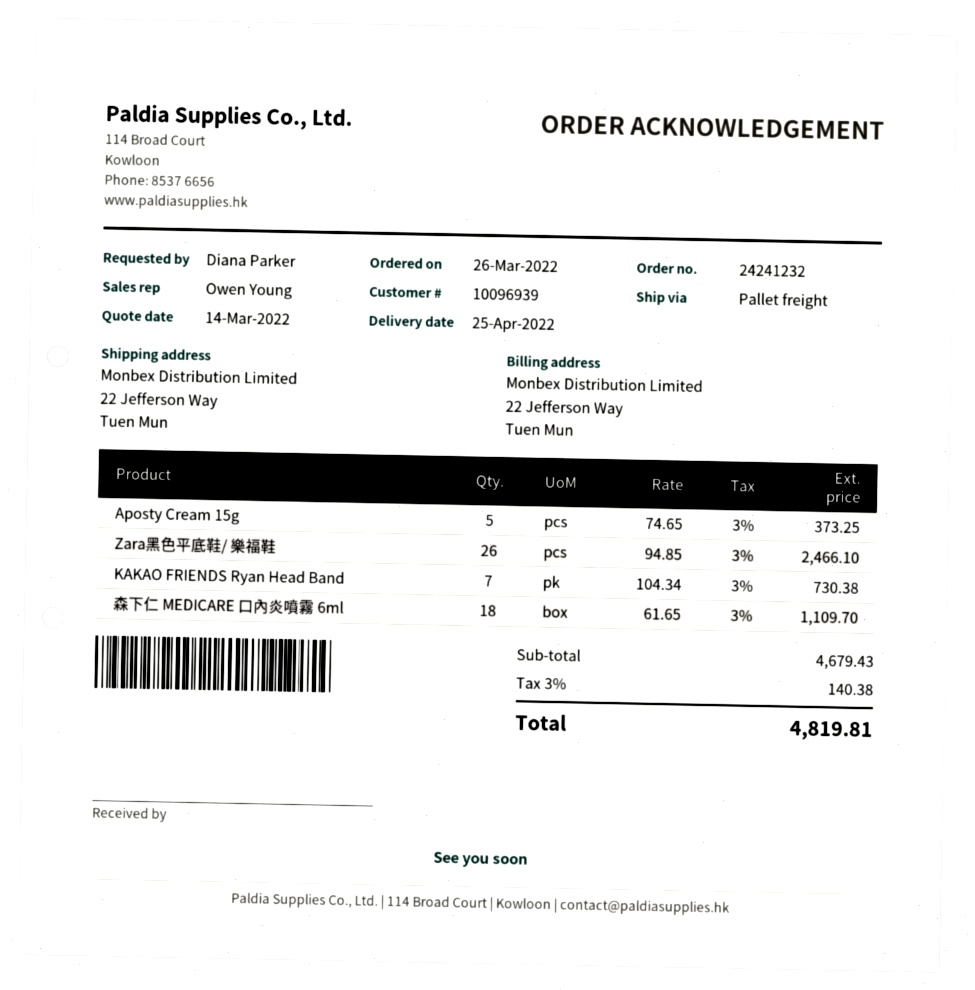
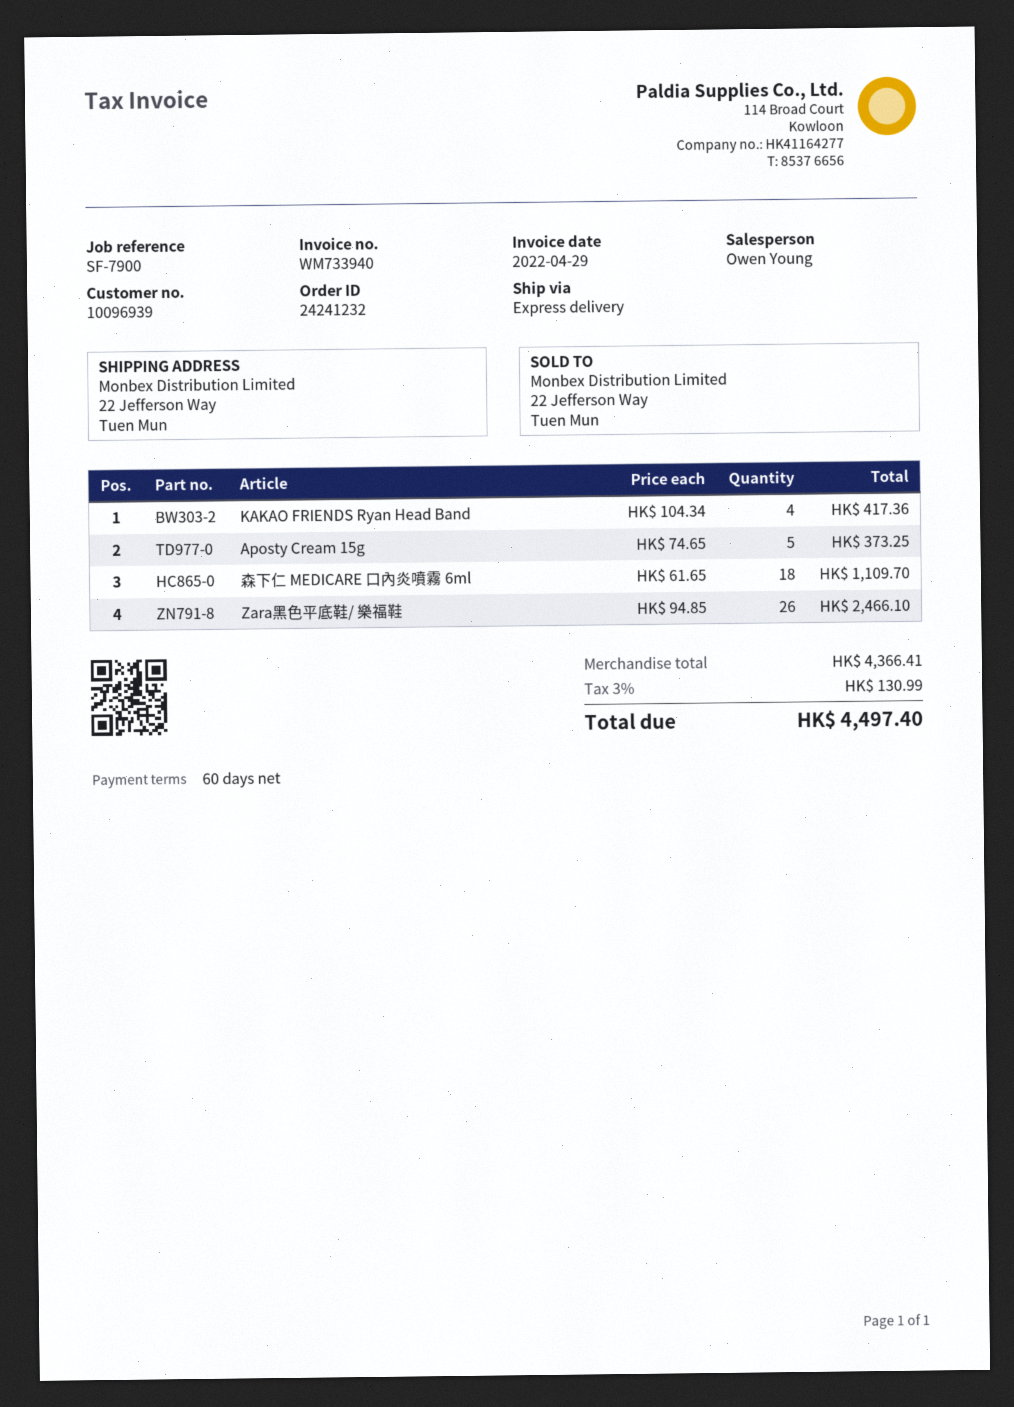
shipping method: pallet freight -> express
KAKAO FRIENDS Ryan Head Band: 7 x 104.34 = 730.38 -> 4 x 104.34 = 417.36
subtotal: 4679.43 -> 4366.41
tax: 3% = 140.38 -> 3% = 130.99
total: 4819.81 -> 4497.40

